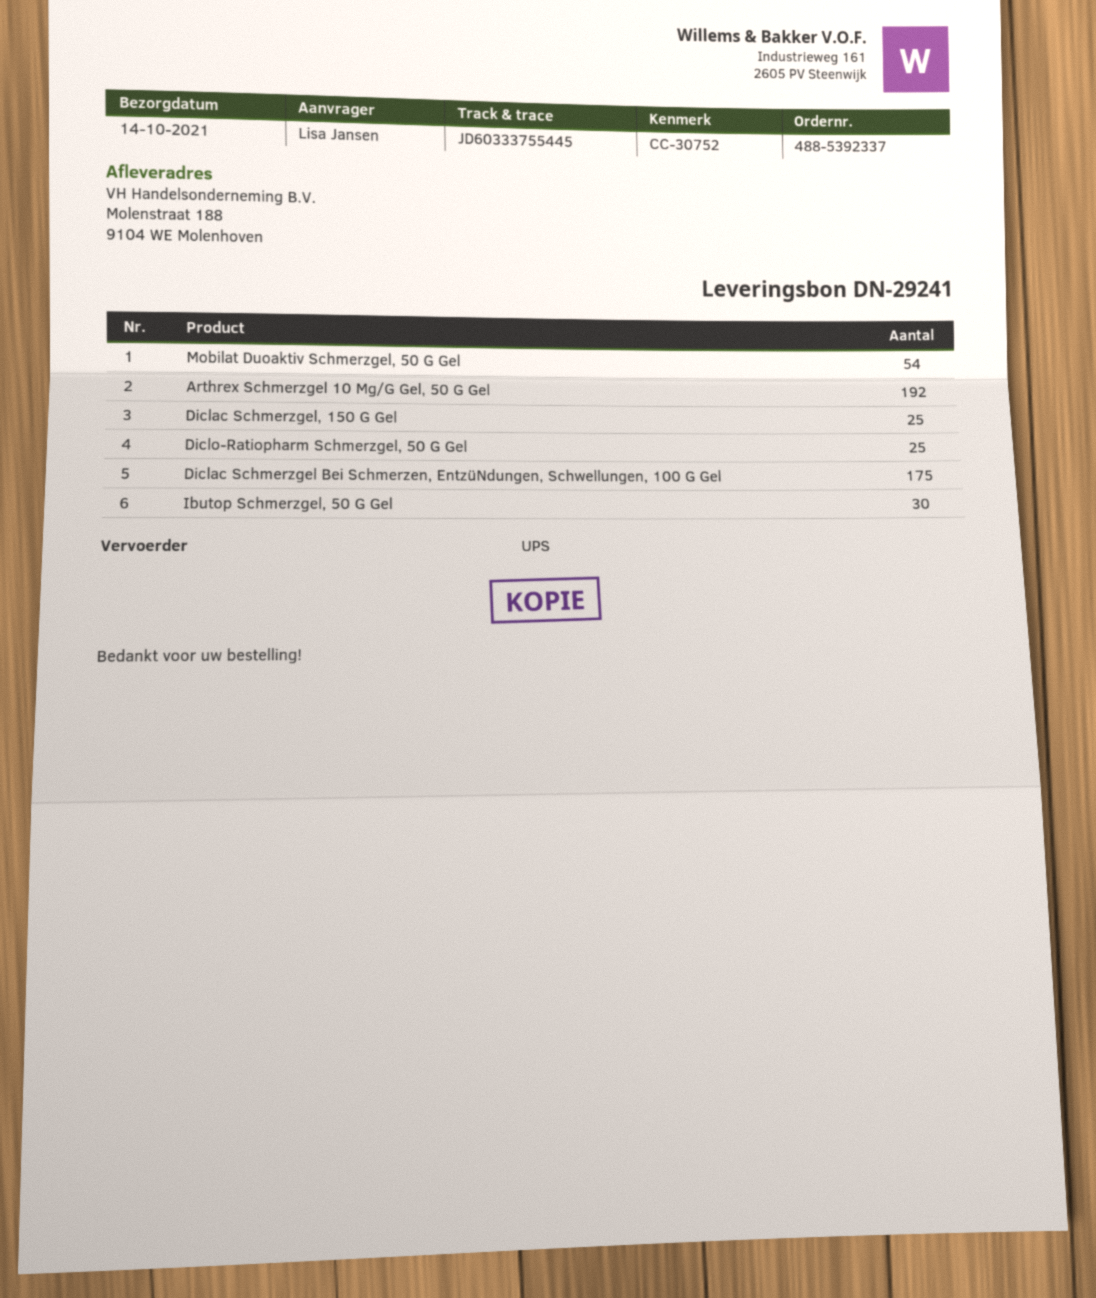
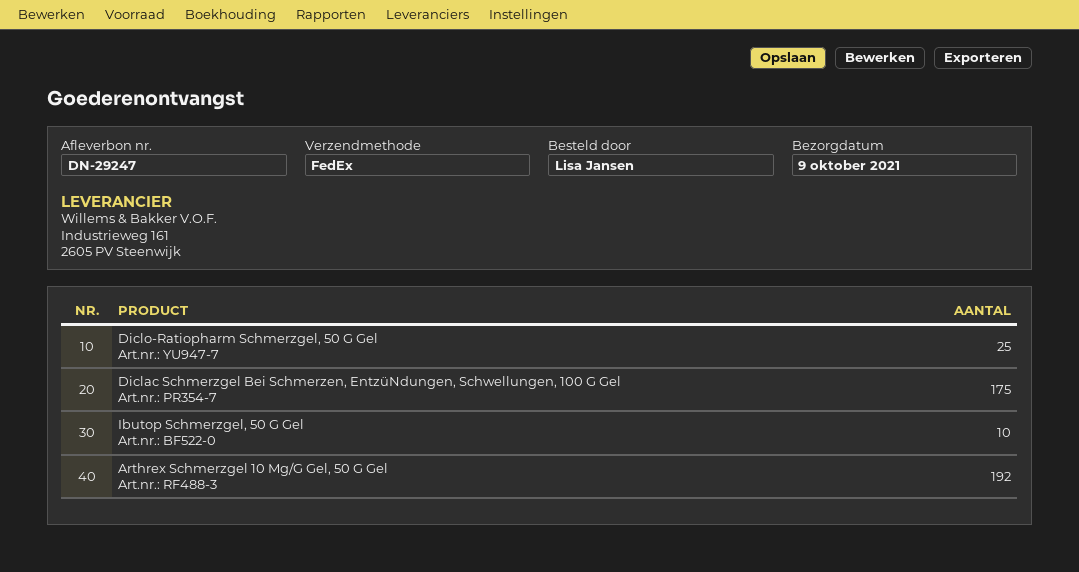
delivery note number: DN-29241 -> DN-29247
delivery date: 2021-10-14 -> 2021-10-09
shipping method: UPS -> FedEx
Mobilat Duoaktiv Schmerzgel, 50 G Gel: 54 -> none
Diclac Schmerzgel, 150 G Gel: 25 -> none
Ibutop Schmerzgel, 50 G Gel: 30 -> 10

